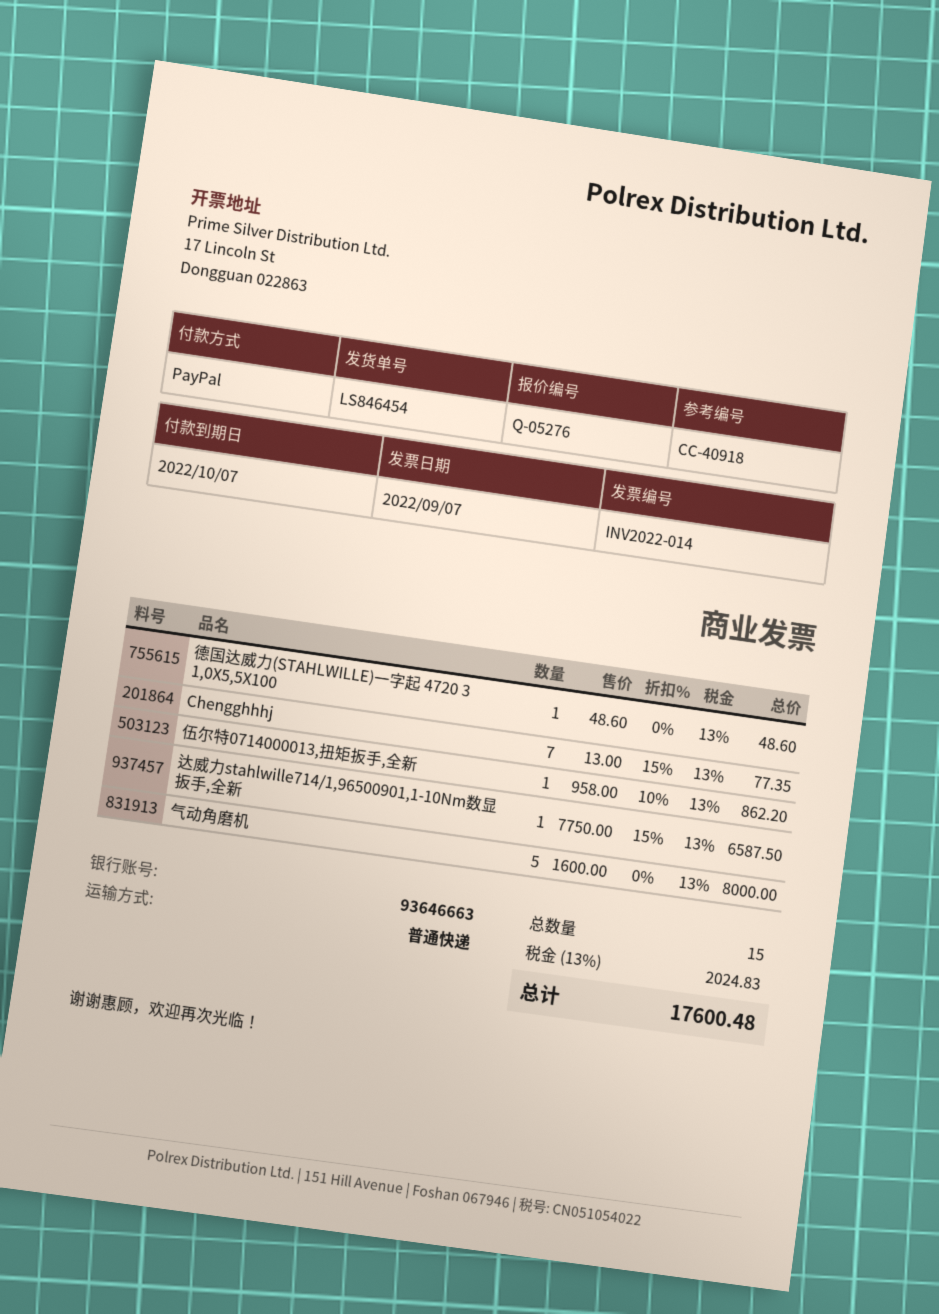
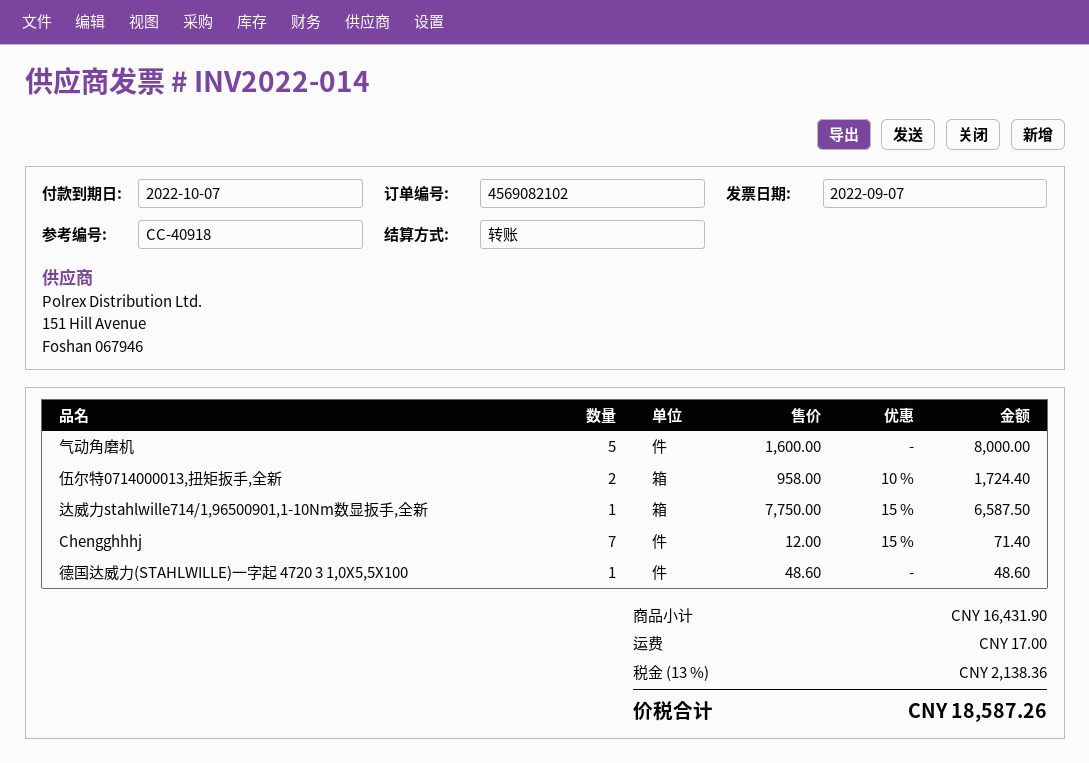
payment method: PayPal -> bank transfer
Chengghhhj: 7 x 13.00 - 15% = 77.35 -> 7 x 12.00 - 15% = 71.40
伍尔特0714000013,扭矩扳手,全新: 1 x 958.00 - 10% = 862.20 -> 2 x 958.00 - 10% = 1724.40
shipping: none -> 17.00
tax: 13% = 2024.83 -> 13% = 2138.36
total: 17600.48 -> 18587.26

